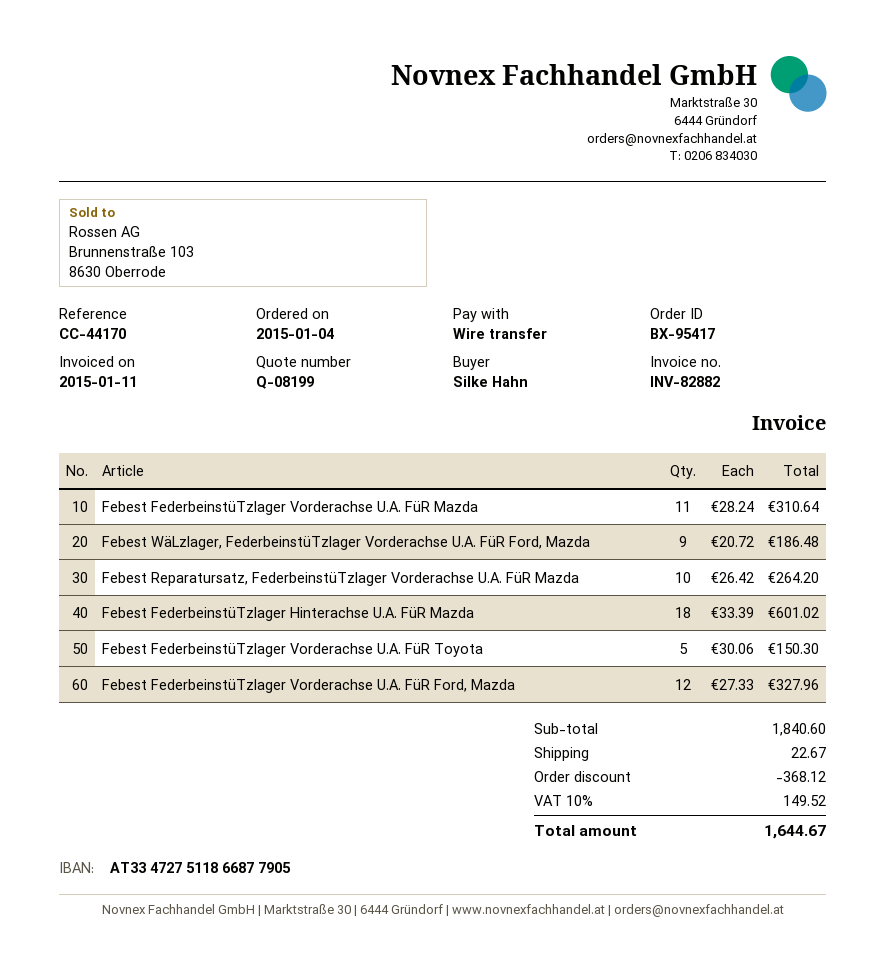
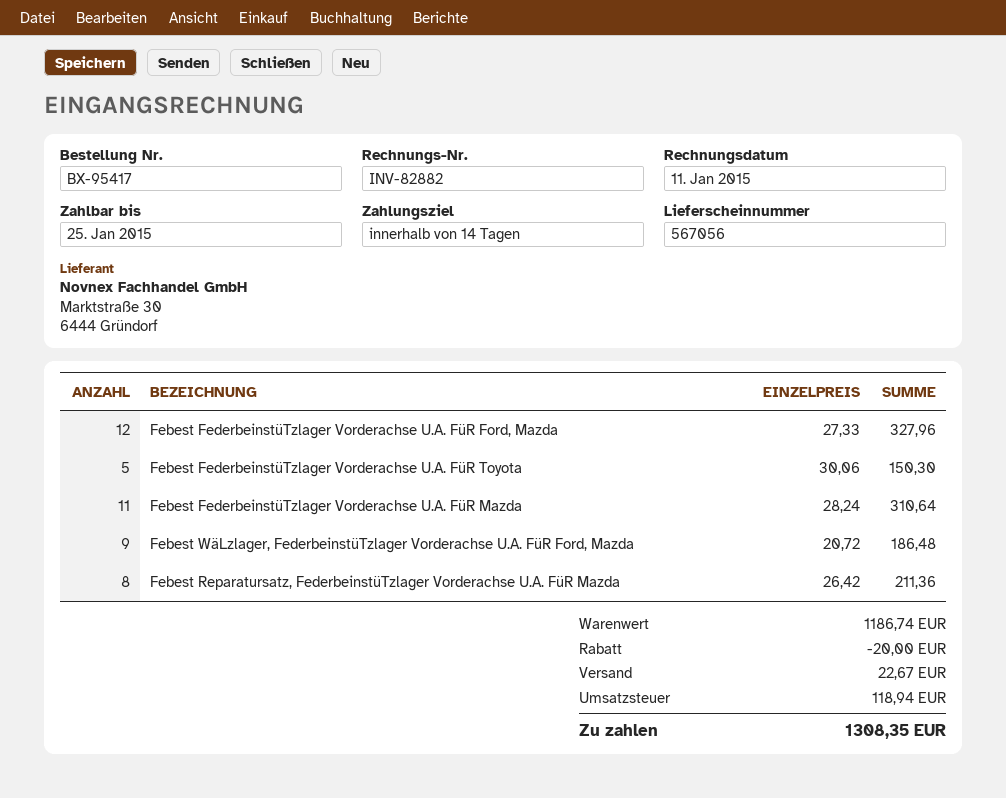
Febest Reparatursatz, FederbeinstüTzlager Vorderachse U.A. FüR Mazda: 10 x 26.42 = 264.20 -> 8 x 26.42 = 211.36
Febest FederbeinstüTzlager Hinterachse U.A. FüR Mazda: 18 x 33.39 = 601.02 -> none
subtotal: 1840.60 -> 1186.74
discount: 368.12 -> 20.00
tax: 149.52 -> 118.94
total: 1644.67 -> 1308.35

